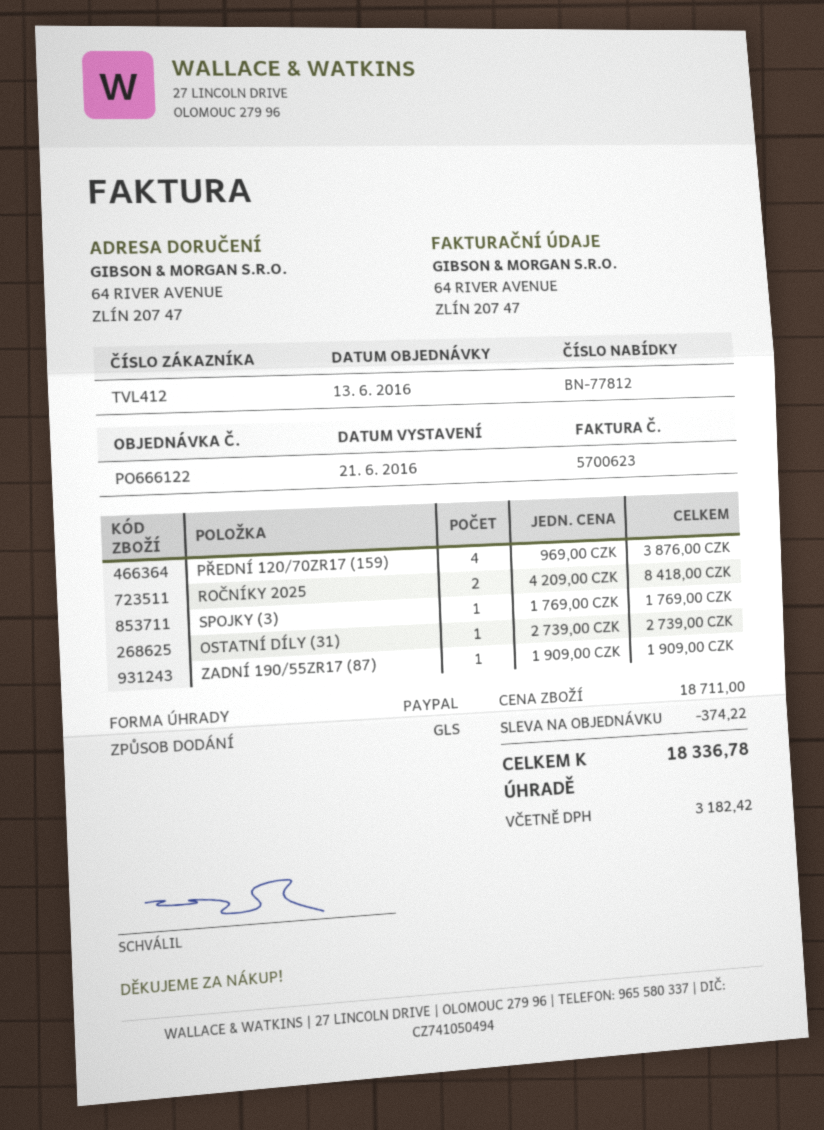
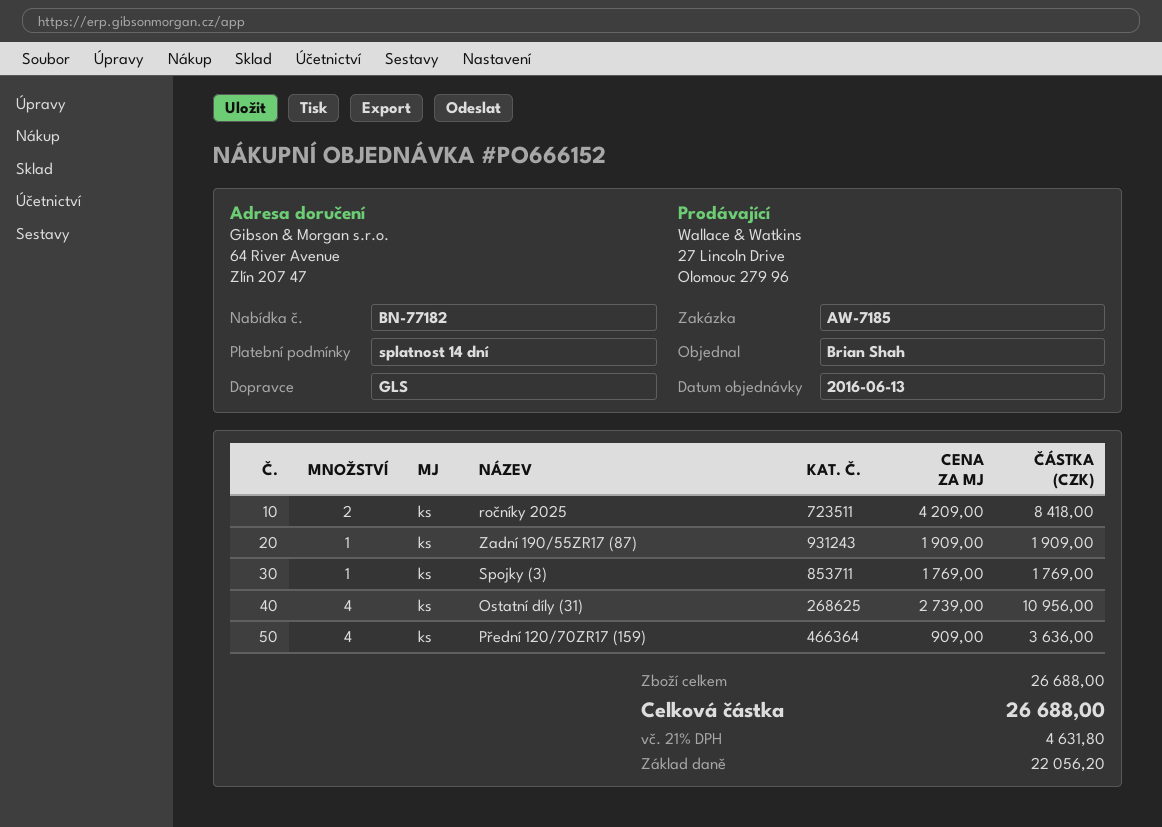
quote number: BN-77812 -> BN-77182
order number: PO666122 -> PO666152
PŘEDNÍ 120/70ZR17 (159): 4 x 969.00 = 3876.00 -> 4 x 909.00 = 3636.00
OSTATNÍ DÍLY (31): 1 x 2739.00 = 2739.00 -> 4 x 2739.00 = 10956.00
subtotal: 18711.00 -> 26688.00
discount: 374.22 -> none
tax: 3182.42 -> 4631.80
total: 18336.78 -> 26688.00

